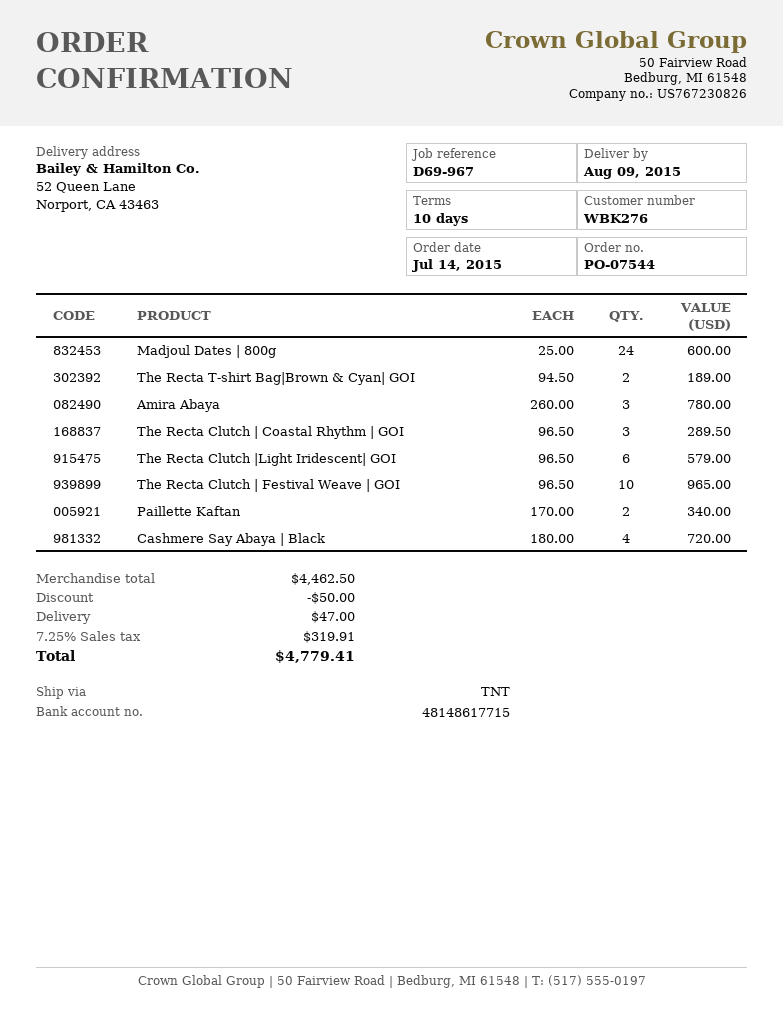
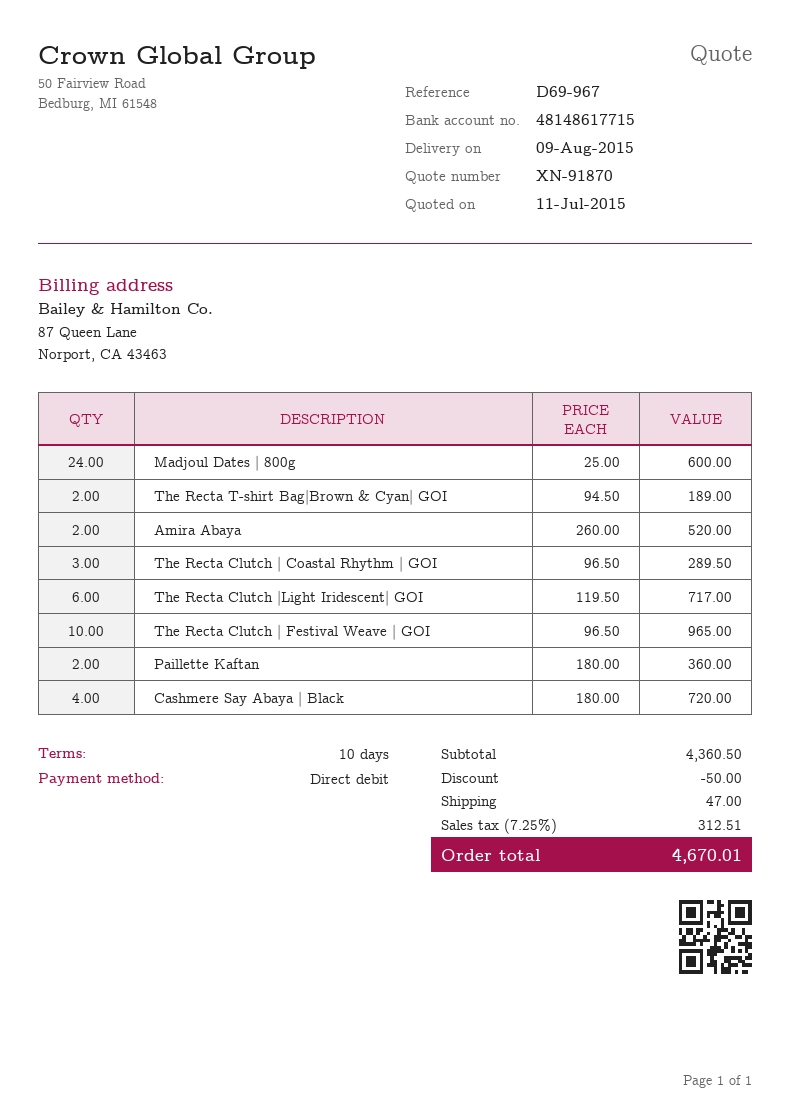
Amira Abaya: 3 x 260.00 = 780.00 -> 2 x 260.00 = 520.00
The Recta Clutch |Light Iridescent| GOI: 6 x 96.50 = 579.00 -> 6 x 119.50 = 717.00
Paillette Kaftan: 2 x 170.00 = 340.00 -> 2 x 180.00 = 360.00
subtotal: 4462.50 -> 4360.50
tax: 7.25% = 319.91 -> 7.25% = 312.51
total: 4779.41 -> 4670.01

